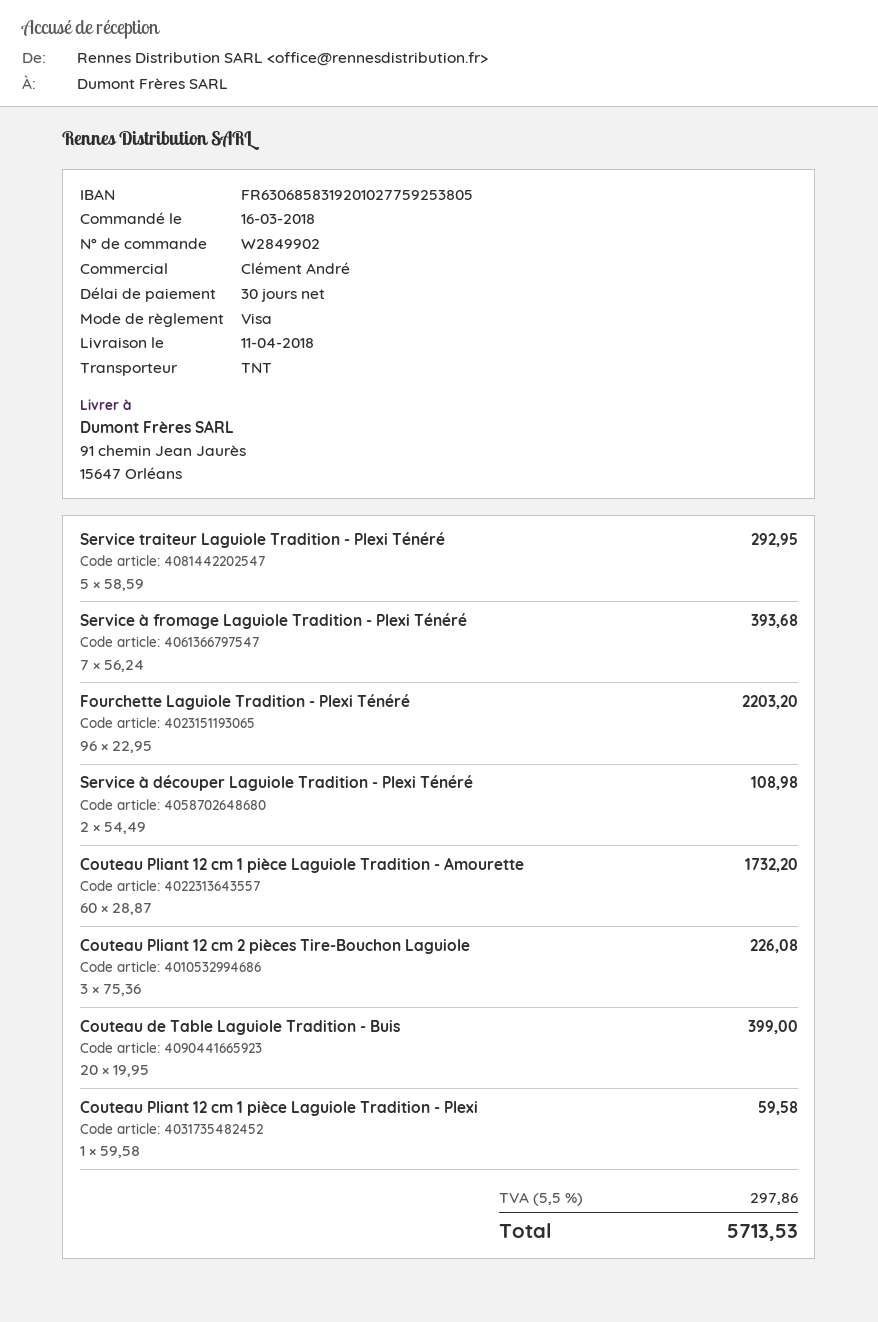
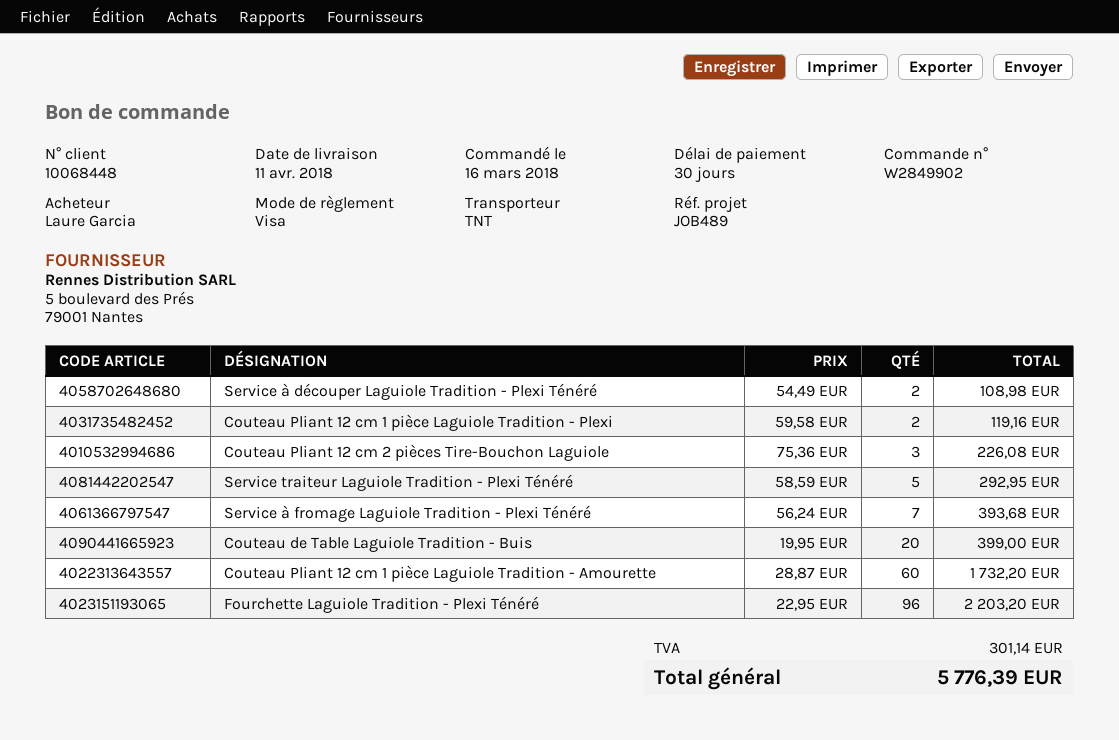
Couteau Pliant 12 cm 1 pièce Laguiole Tradition - Plexi: 1 x 59.58 = 59.58 -> 2 x 59.58 = 119.16
tax: 297.86 -> 301.14
total: 5713.53 -> 5776.39

